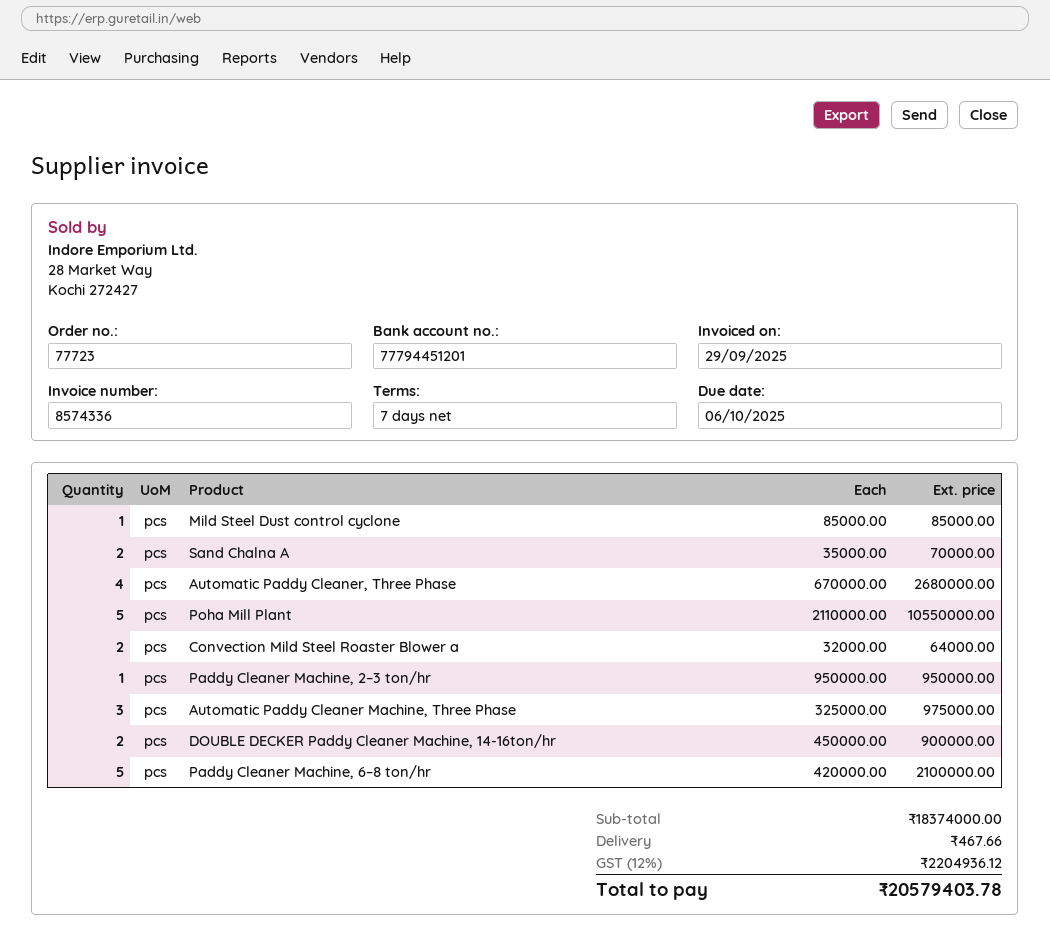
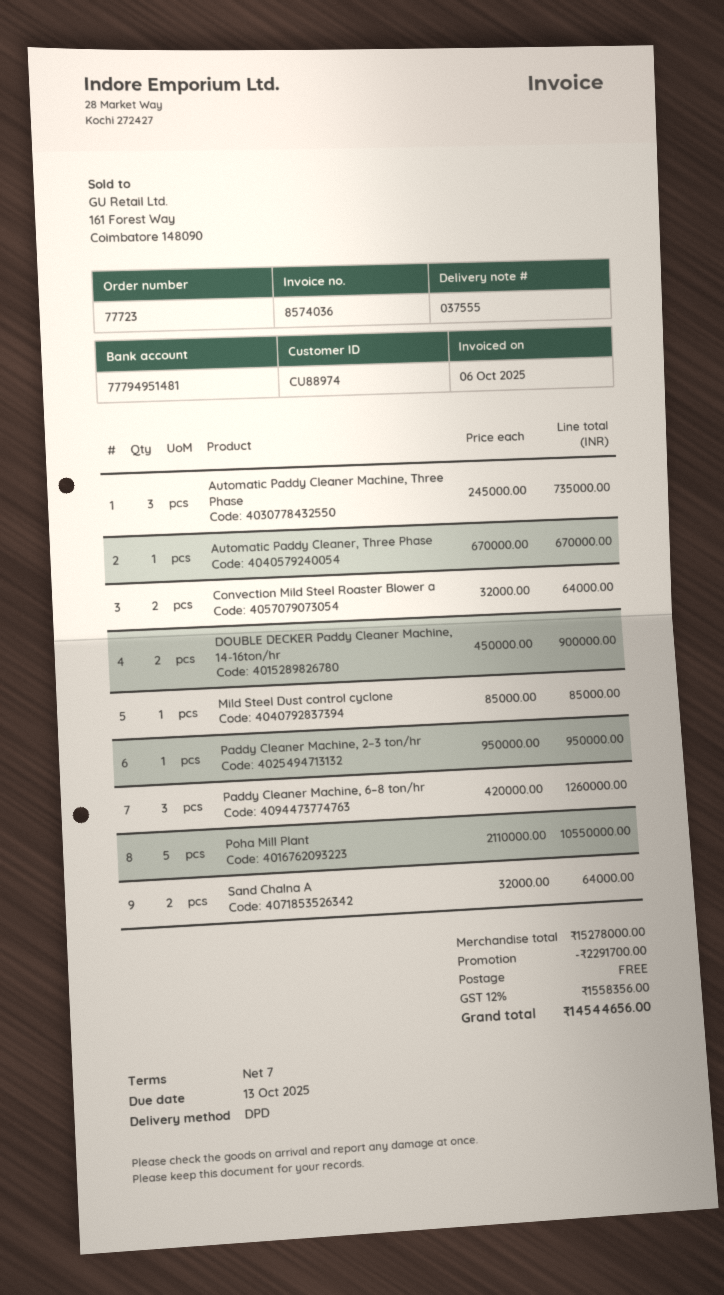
invoice number: 8574336 -> 8574036
invoice date: 2025-09-29 -> 2025-10-06
due date: 2025-10-06 -> 2025-10-13
bank account: 77794451201 -> 77794951481
Sand Chalna A: 2 x 35000.00 = 70000.00 -> 2 x 32000.00 = 64000.00
Automatic Paddy Cleaner, Three Phase: 4 x 670000.00 = 2680000.00 -> 1 x 670000.00 = 670000.00
Automatic Paddy Cleaner Machine, Three Phase: 3 x 325000.00 = 975000.00 -> 3 x 245000.00 = 735000.00
Paddy Cleaner Machine, 6–8 ton/hr: 5 x 420000.00 = 2100000.00 -> 3 x 420000.00 = 1260000.00
subtotal: 18374000.00 -> 15278000.00
discount: none -> 2291700.00
shipping: 467.66 -> 0.00
tax: 12% = 2204936.12 -> 12% = 1558356.00
total: 20579403.78 -> 14544656.00

